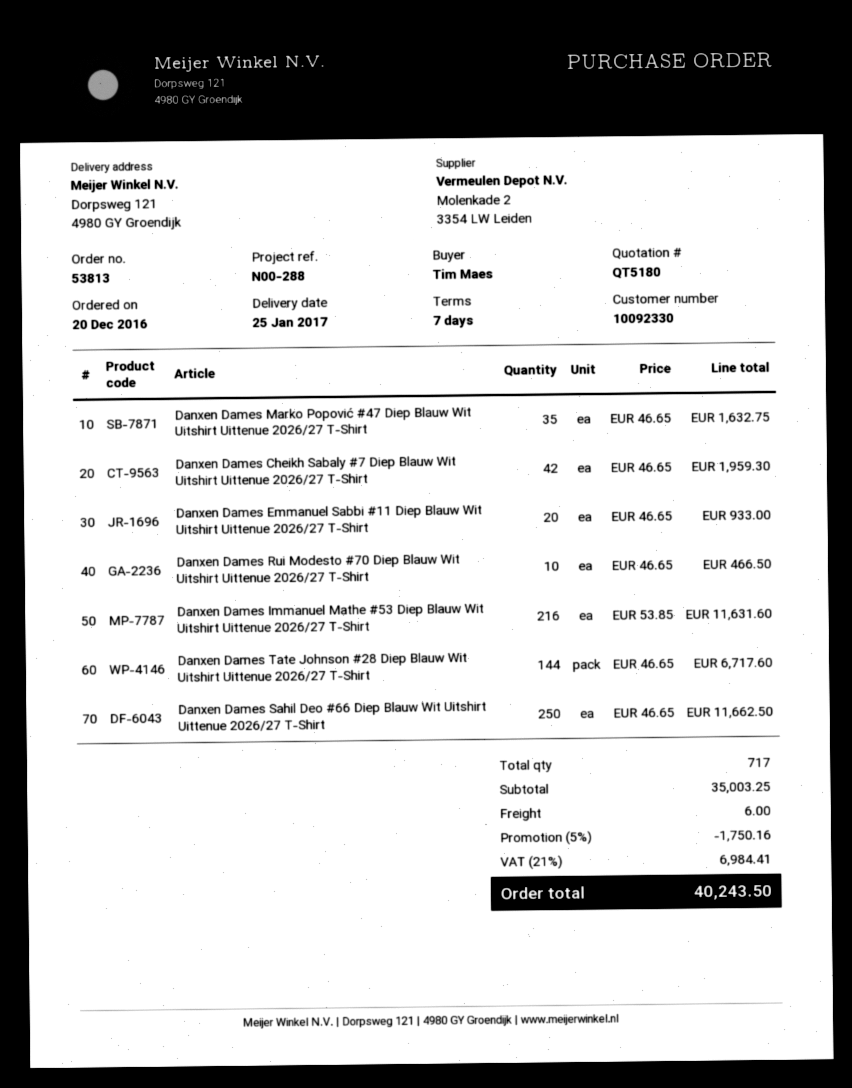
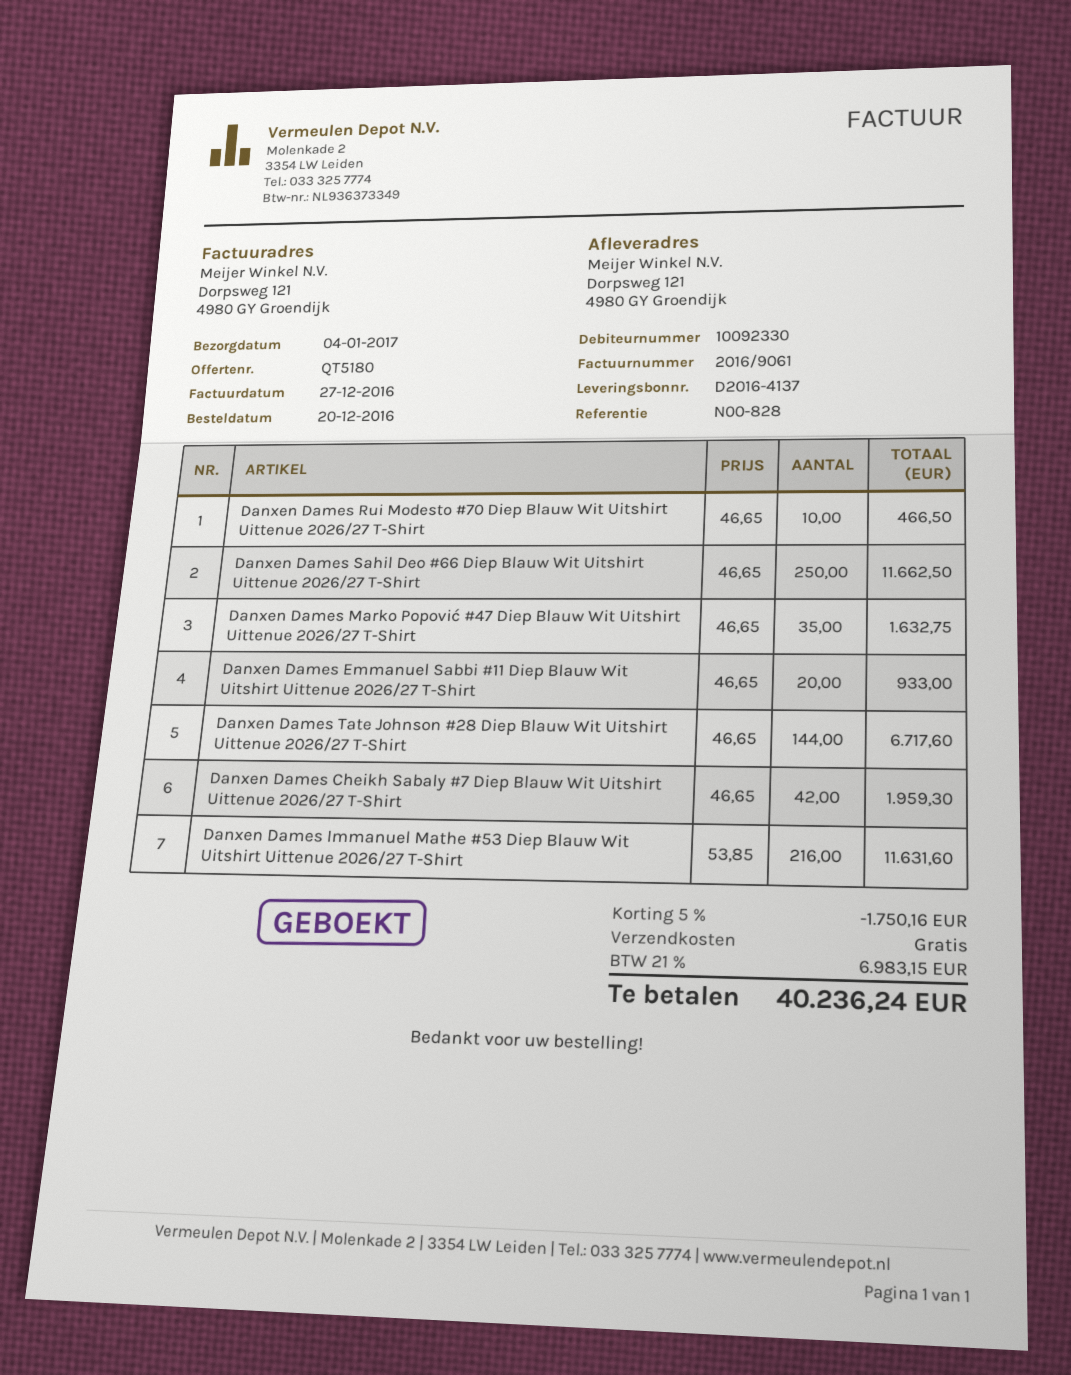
delivery date: 2017-01-25 -> 2017-01-04
reference: N00-288 -> N00-828
shipping: 6.00 -> 0.00
tax: 21% = 6984.41 -> 21% = 6983.15
total: 40243.50 -> 40236.24

